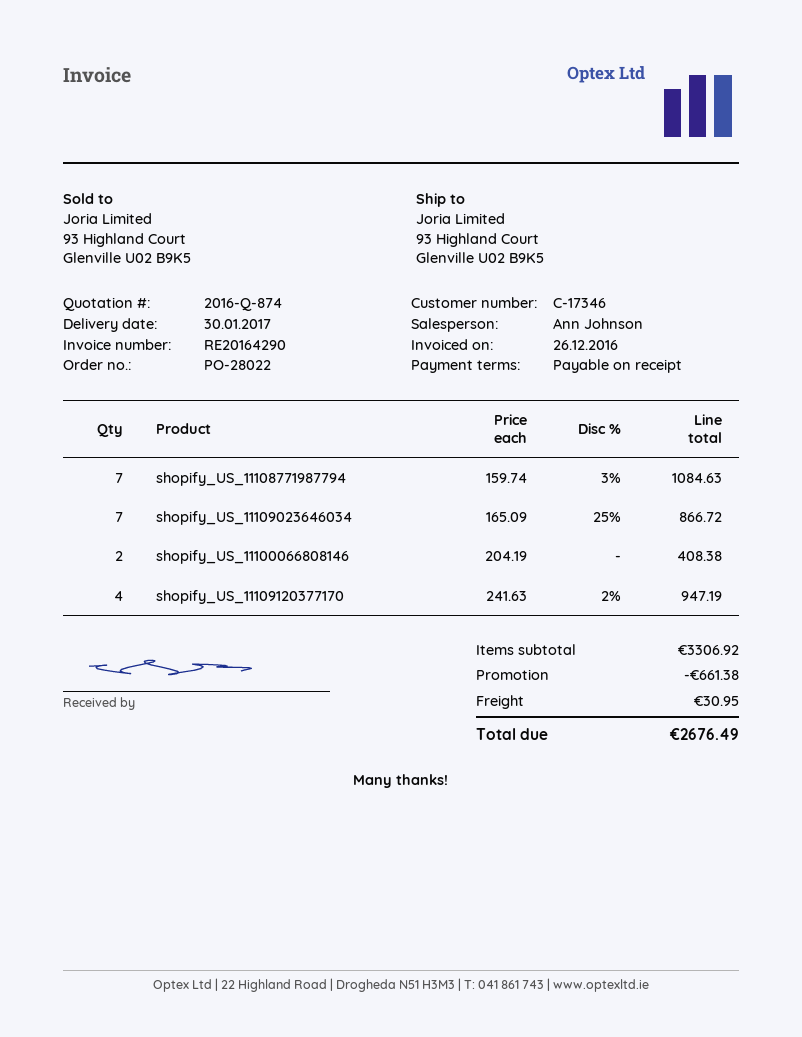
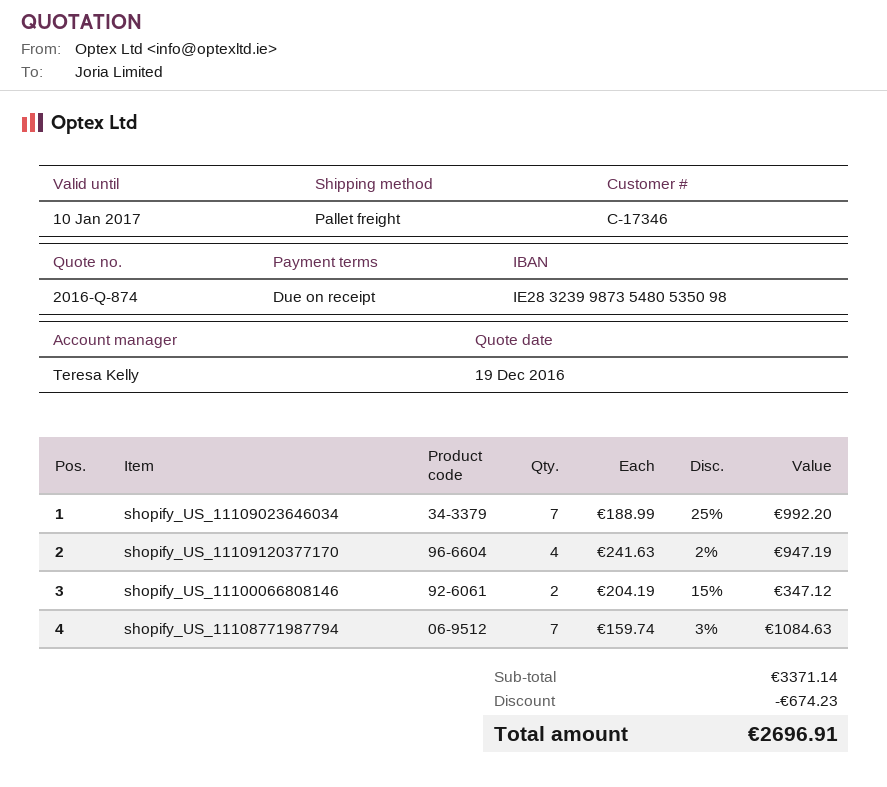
sales rep: Ann Johnson -> Teresa Kelly
shopify_US_11109023646034: 7 x 165.09 - 25% = 866.72 -> 7 x 188.99 - 25% = 992.20
shopify_US_11100066808146: 2 x 204.19 = 408.38 -> 2 x 204.19 - 15% = 347.12
subtotal: 3306.92 -> 3371.14
discount: 661.38 -> 674.23
shipping: 30.95 -> none
total: 2676.49 -> 2696.91

